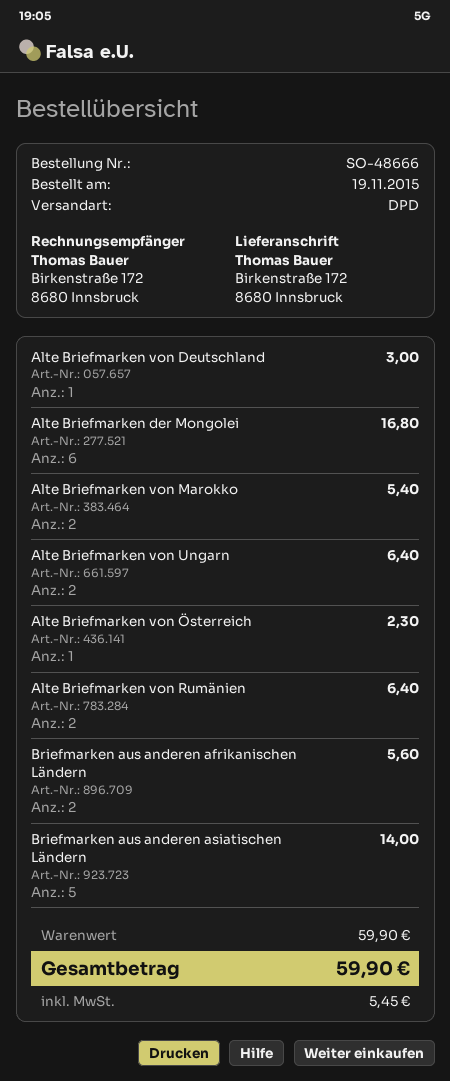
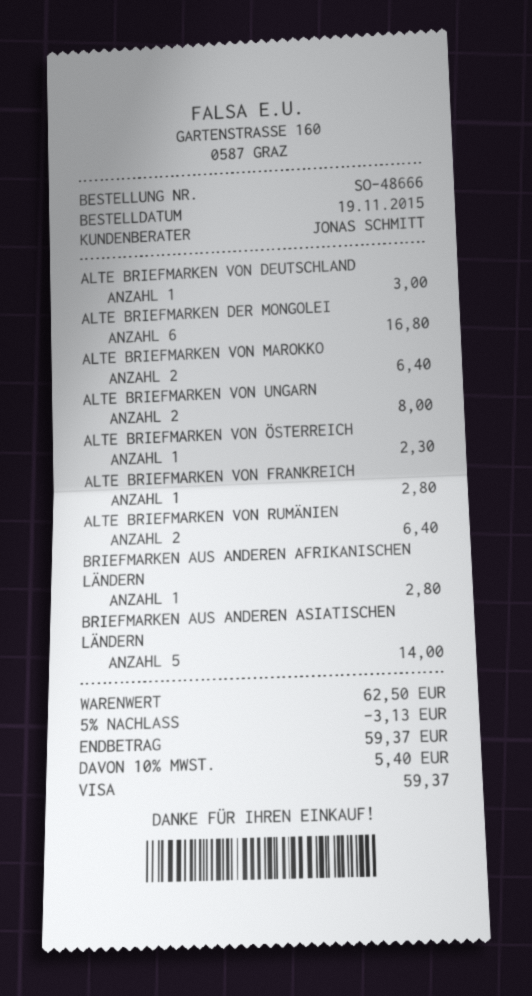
Alte Briefmarken von Marokko: 2 for 5.40 -> 2 for 6.40
Alte Briefmarken von Ungarn: 2 for 6.40 -> 2 for 8.00
Briefmarken aus anderen afrikanischen Ländern: 2 for 5.60 -> 1 for 2.80
ALTE BRIEFMARKEN VON FRANKREICH: none -> 1 for 2.80
subtotal: 59.90 -> 62.50
discount: none -> 5% = 3.13
tax: 5.45 -> 5.40
total: 59.90 -> 59.37

